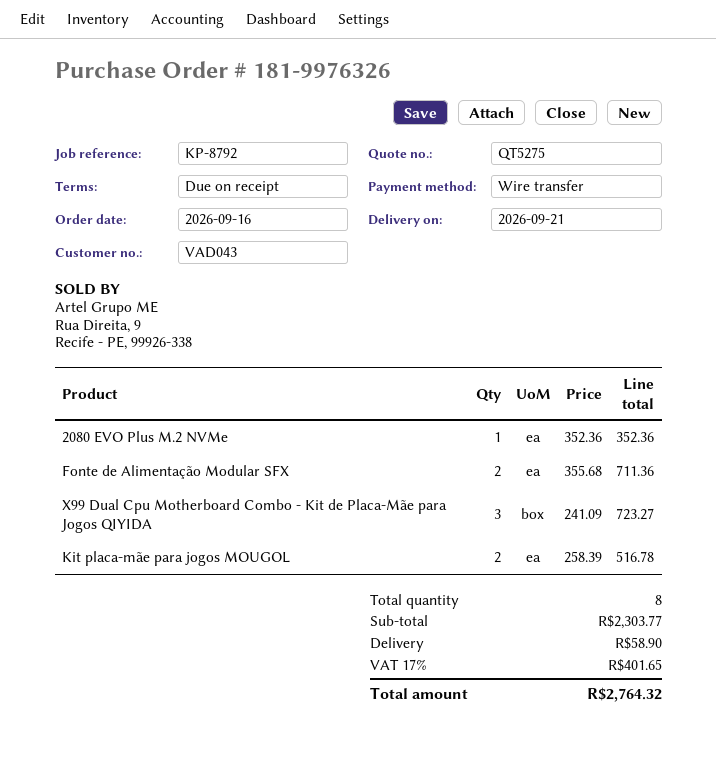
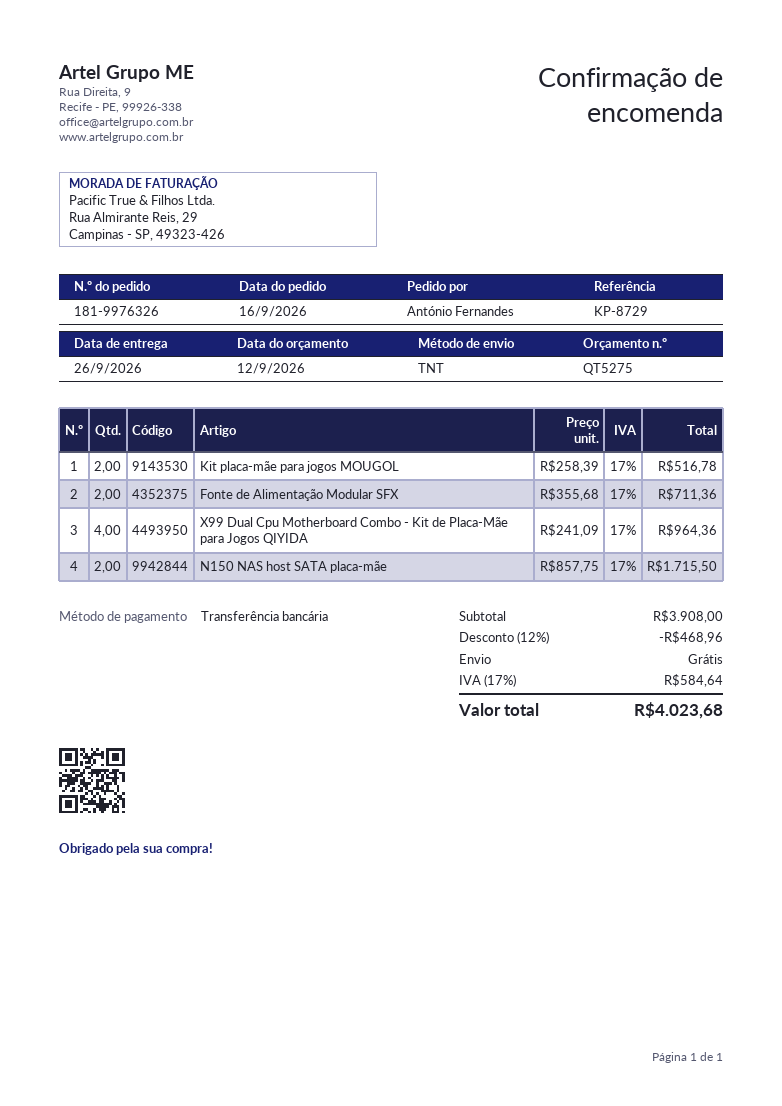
delivery date: 2026-09-21 -> 2026-09-26
reference: KP-8792 -> KP-8729
2080 EVO Plus M.2 NVMe: 1 x 352.36 = 352.36 -> none
X99 Dual Cpu Motherboard Combo - Kit de Placa-Mãe para Jogos QIYIDA: 3 x 241.09 = 723.27 -> 4 x 241.09 = 964.36
N150 NAS host SATA placa-mãe: none -> 2 x 857.75 = 1715.50
subtotal: 2303.77 -> 3908.00
discount: none -> 12% = 468.96
shipping: 58.90 -> 0.00
tax: 17% = 401.65 -> 17% = 584.64
total: 2764.32 -> 4023.68

